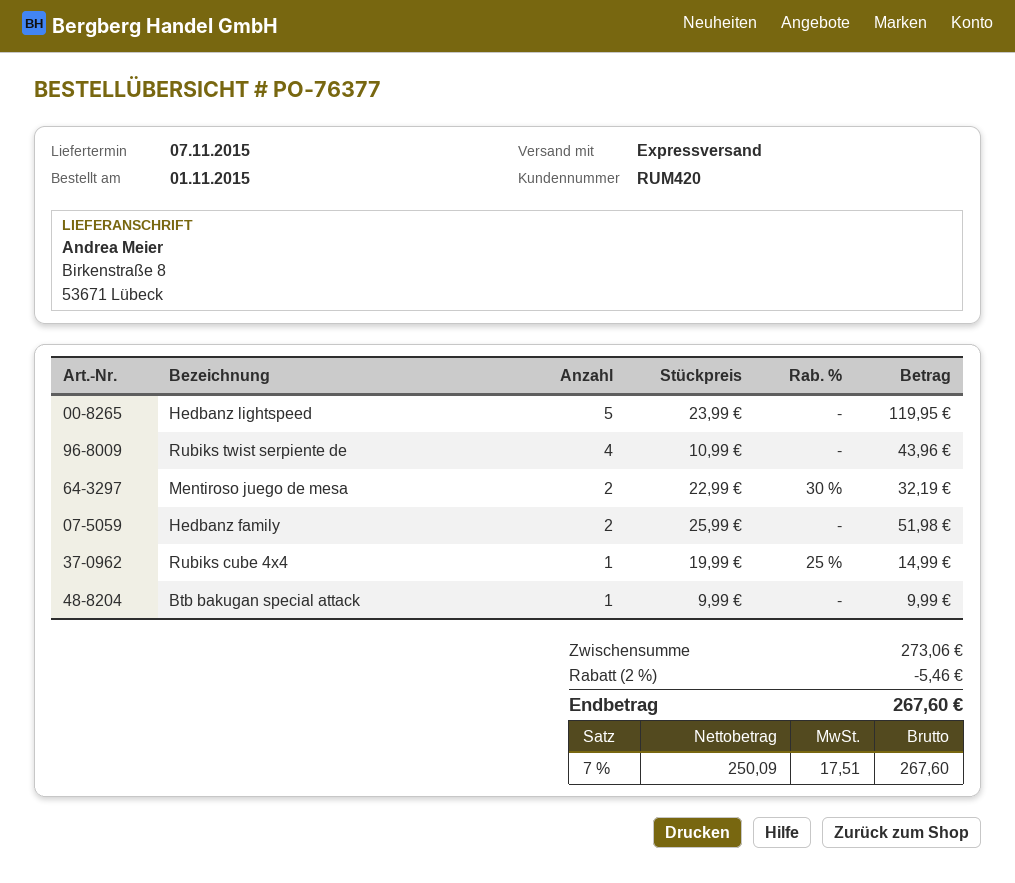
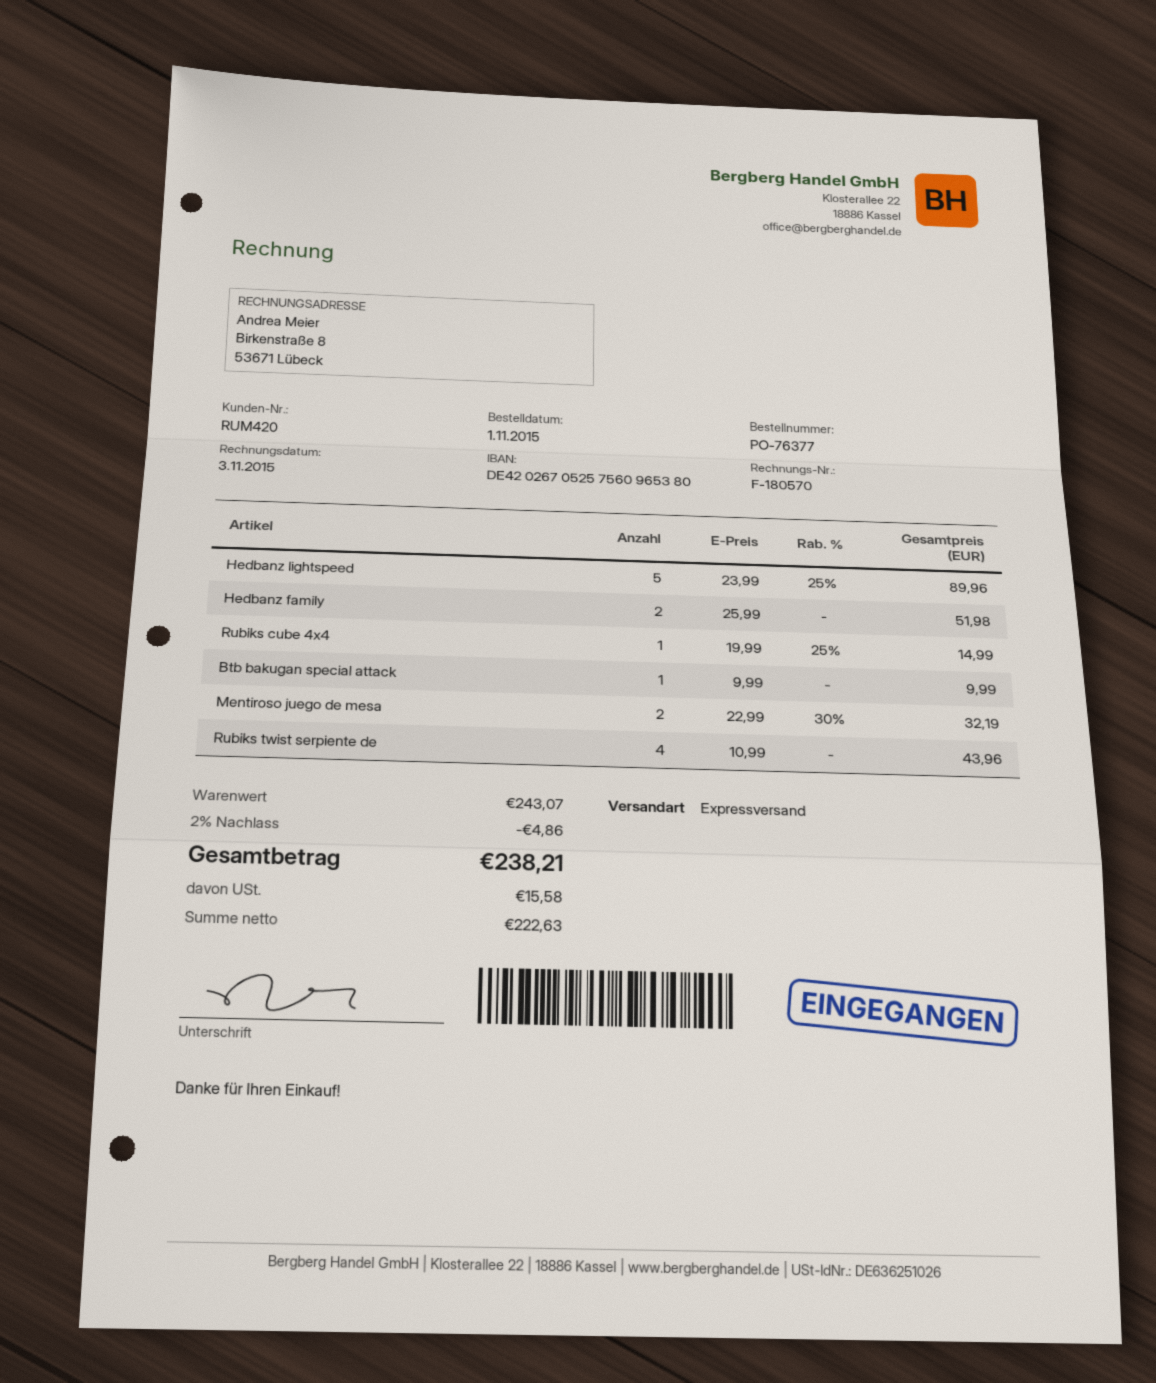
Hedbanz lightspeed: 5 x 23.99 = 119.95 -> 5 x 23.99 - 25% = 89.96
subtotal: 273.06 -> 243.07
discount: 2% = 5.46 -> 2% = 4.86
net: 250.09 -> 222.63
tax: 17.51 -> 15.58
total: 267.60 -> 238.21

